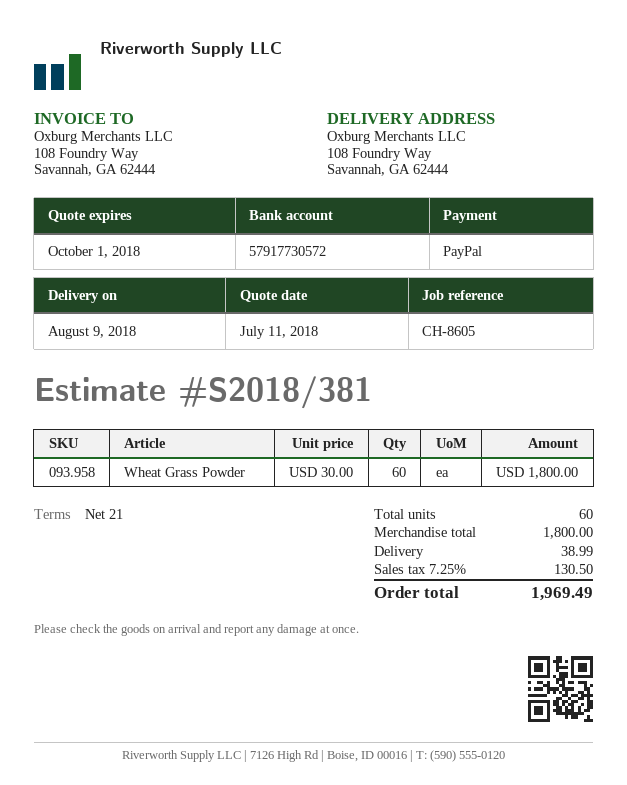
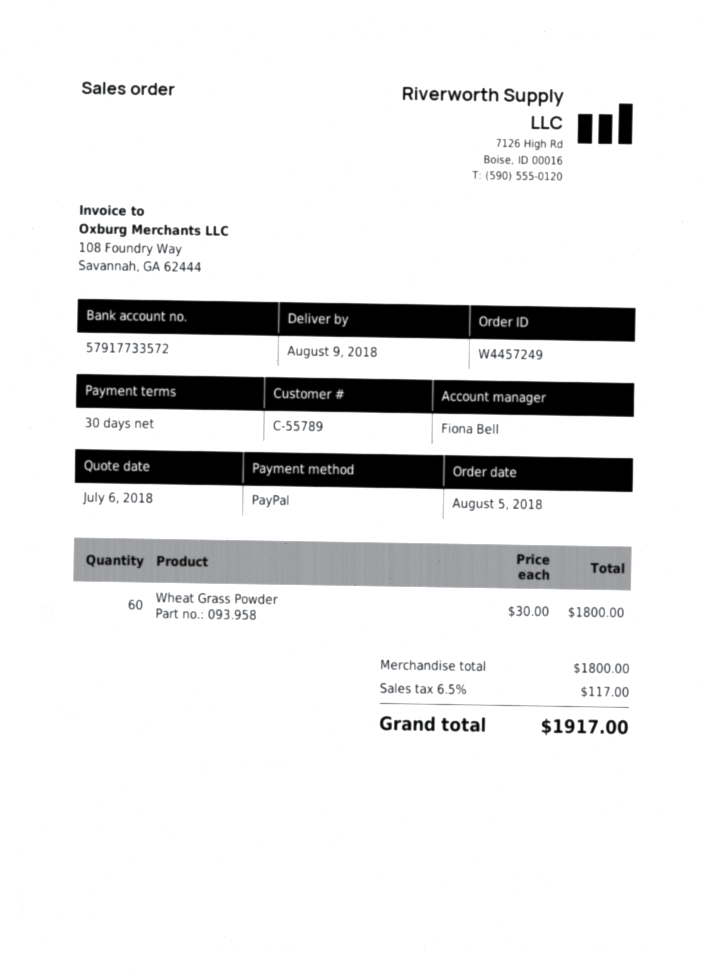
quote date: 2018-07-11 -> 2018-07-06
payment terms: 21 days -> 30 days
bank account: 57917730572 -> 57917733572
shipping: 38.99 -> none
tax: 7.25% = 130.50 -> 6.5% = 117.00
total: 1969.49 -> 1917.00

